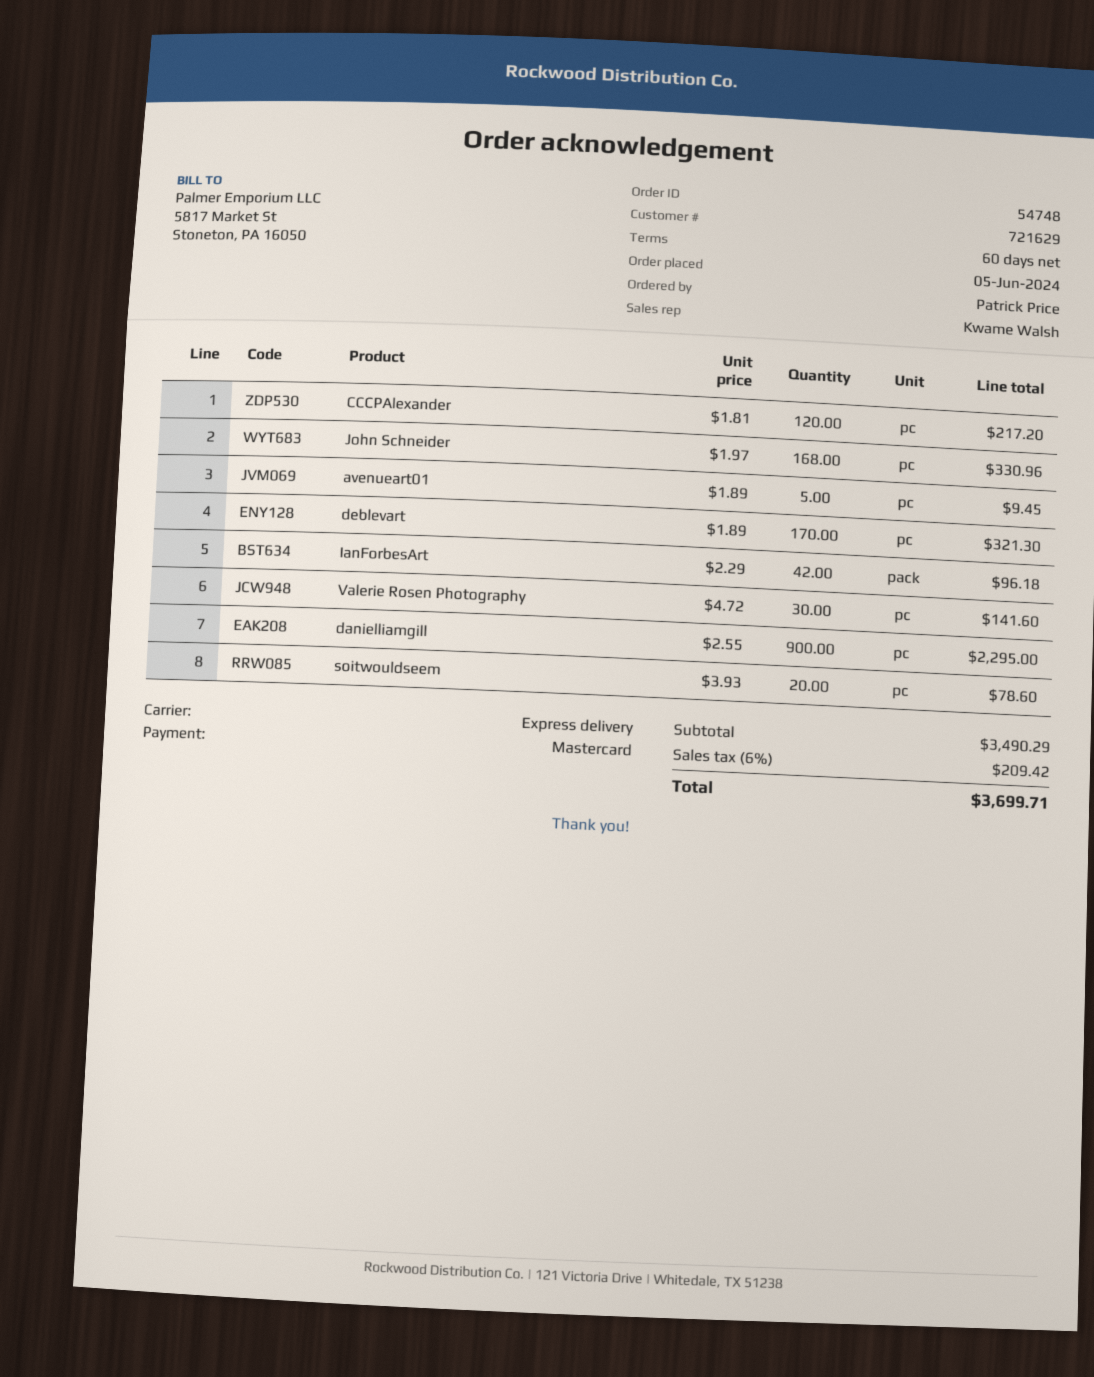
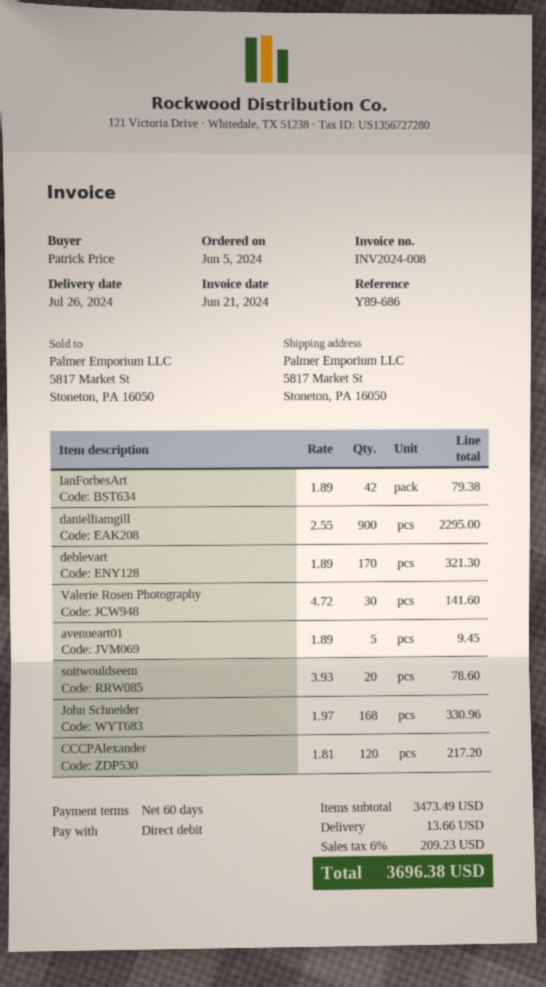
payment method: Mastercard -> direct debit
IanForbesArt: 42 x 2.29 = 96.18 -> 42 x 1.89 = 79.38
subtotal: 3490.29 -> 3473.49
shipping: none -> 13.66
tax: 6% = 209.42 -> 6% = 209.23
total: 3699.71 -> 3696.38

